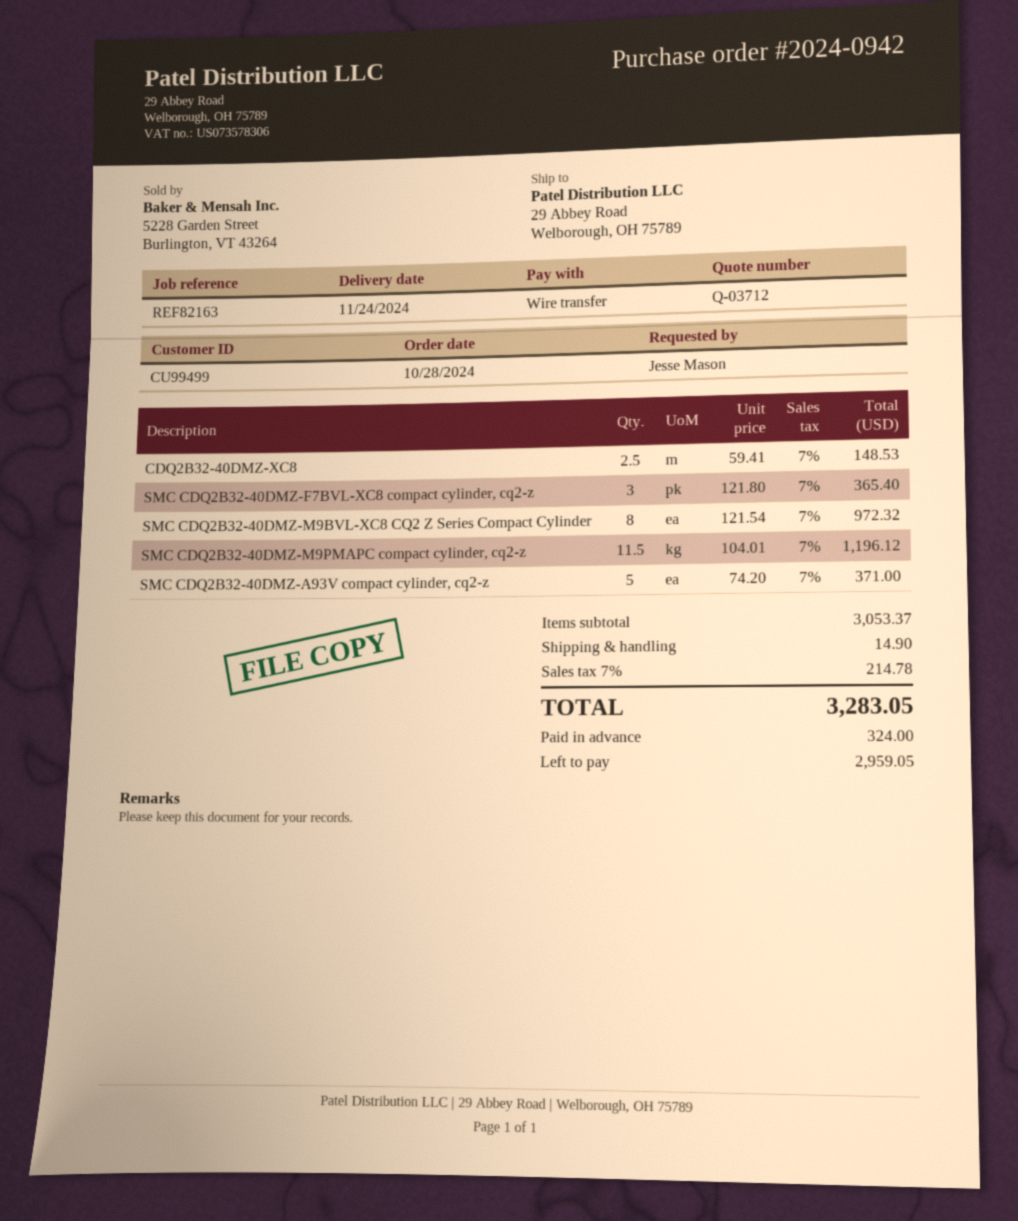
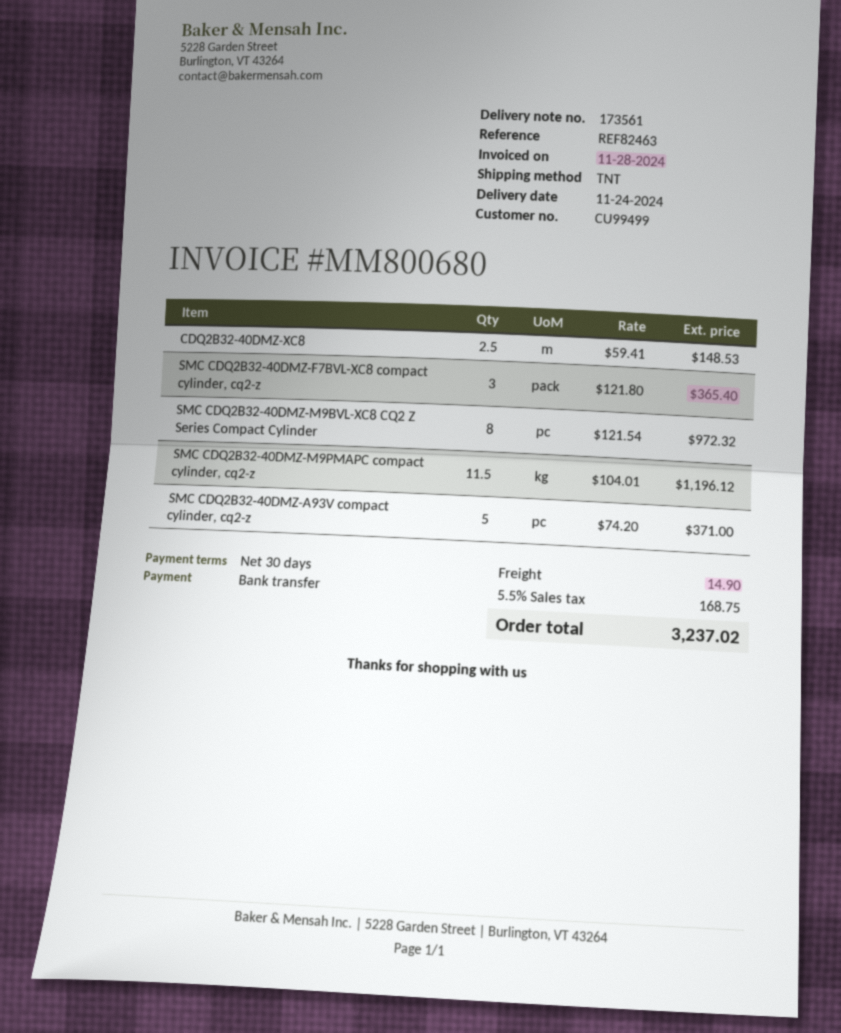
reference: REF82163 -> REF82463
tax: 7% = 214.78 -> 5.5% = 168.75
total: 3283.05 -> 3237.02

